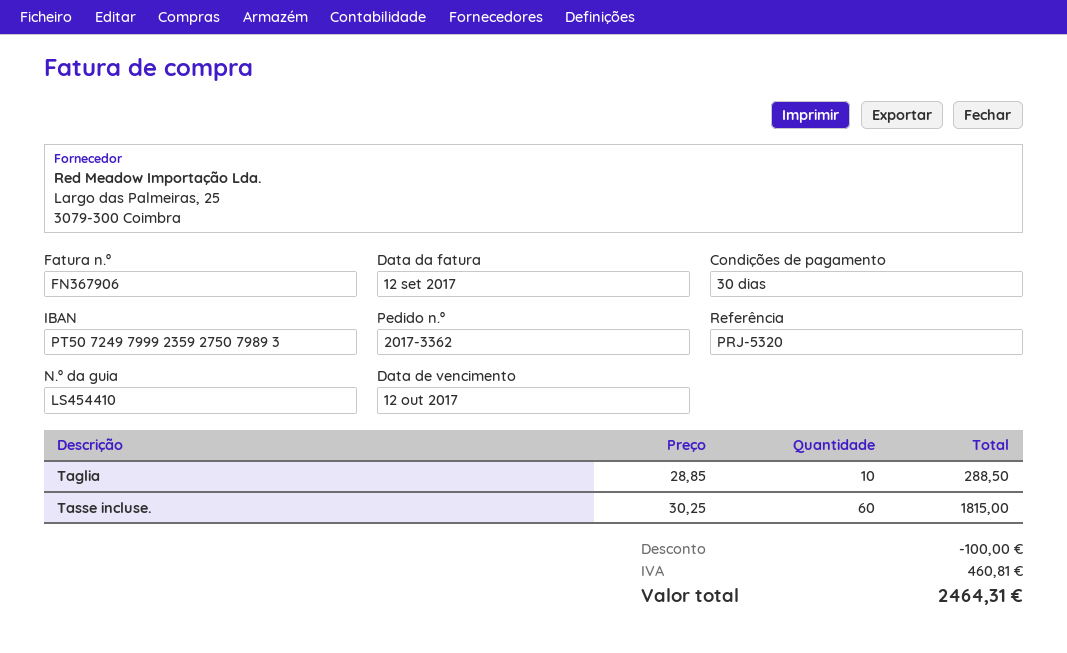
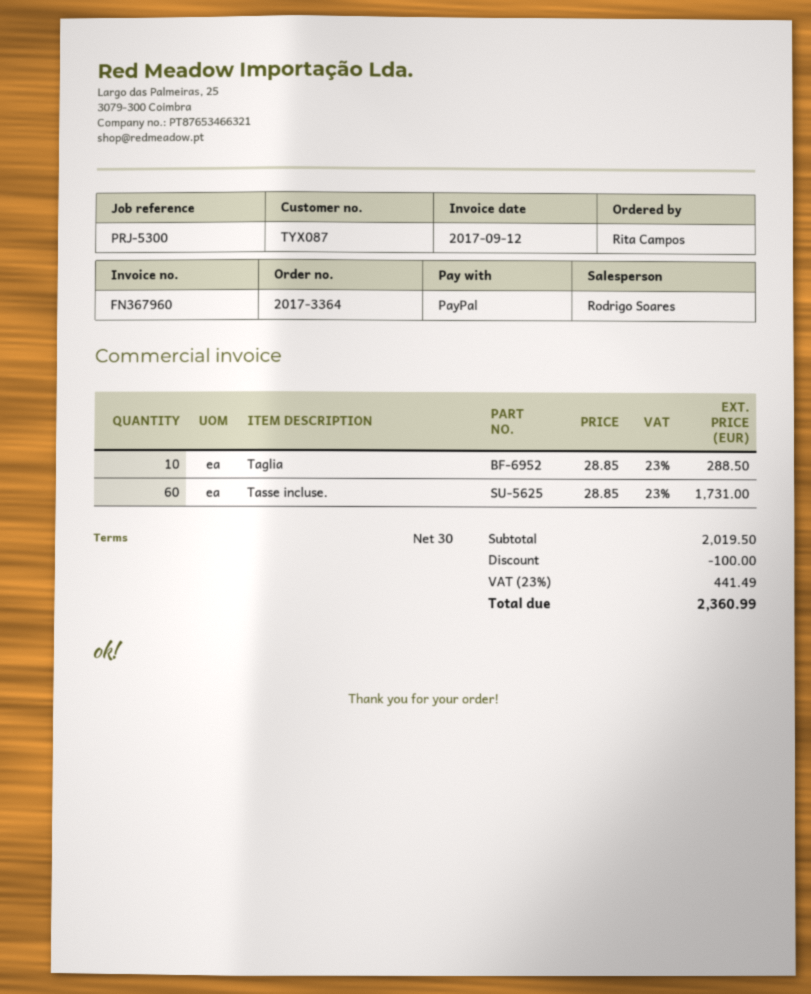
order number: 2017-3362 -> 2017-3364
invoice number: FN367906 -> FN367960
reference: PRJ-5320 -> PRJ-5300
Tasse incluse.: 60 x 30.25 = 1815.00 -> 60 x 28.85 = 1731.00
tax: 460.81 -> 441.49
total: 2464.31 -> 2360.99

